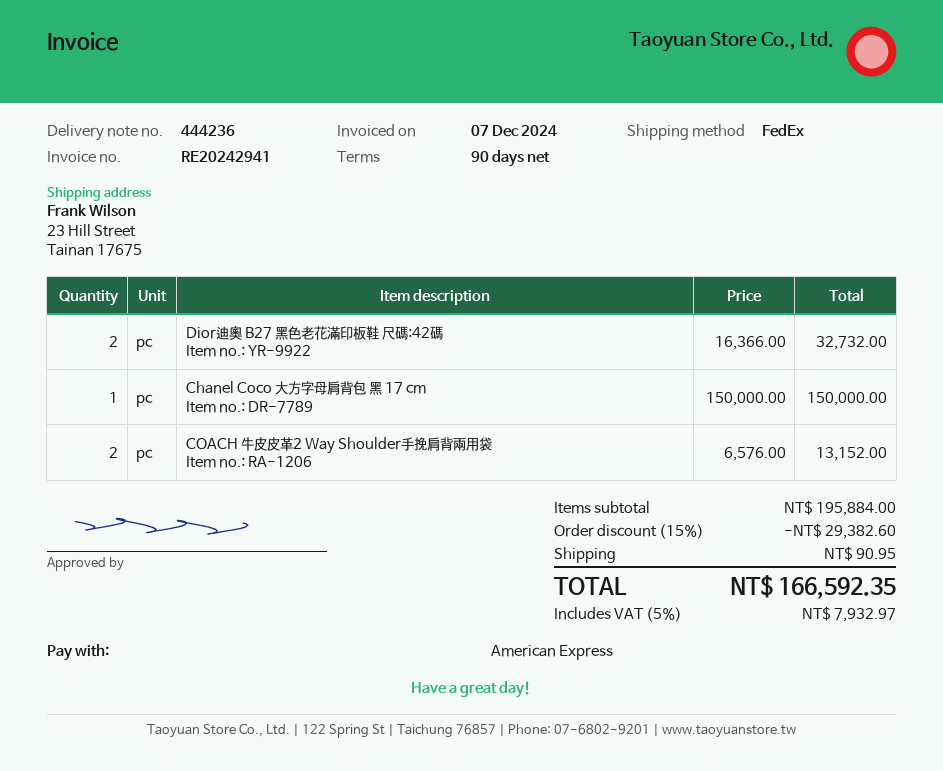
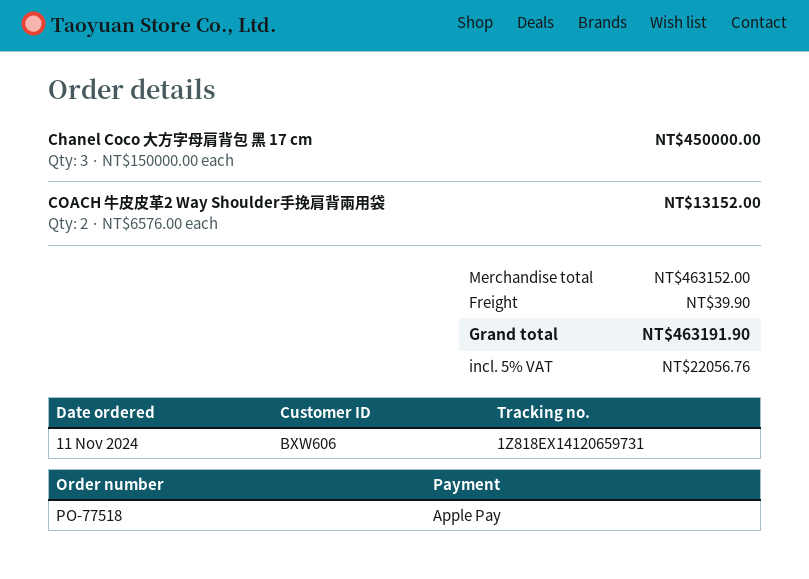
payment method: American Express -> Apple Pay
Dior迪奧 B27 黑色老花滿印板鞋 尺碼:42碼: 2 x 16366.00 = 32732.00 -> none
Chanel Coco 大方字母肩背包 黑 17 cm: 1 x 150000.00 = 150000.00 -> 3 x 150000.00 = 450000.00
subtotal: 195884.00 -> 463152.00
discount: 15% = 29382.60 -> none
shipping: 90.95 -> 39.90
tax: 5% = 7932.97 -> 5% = 22056.76
total: 166592.35 -> 463191.90

